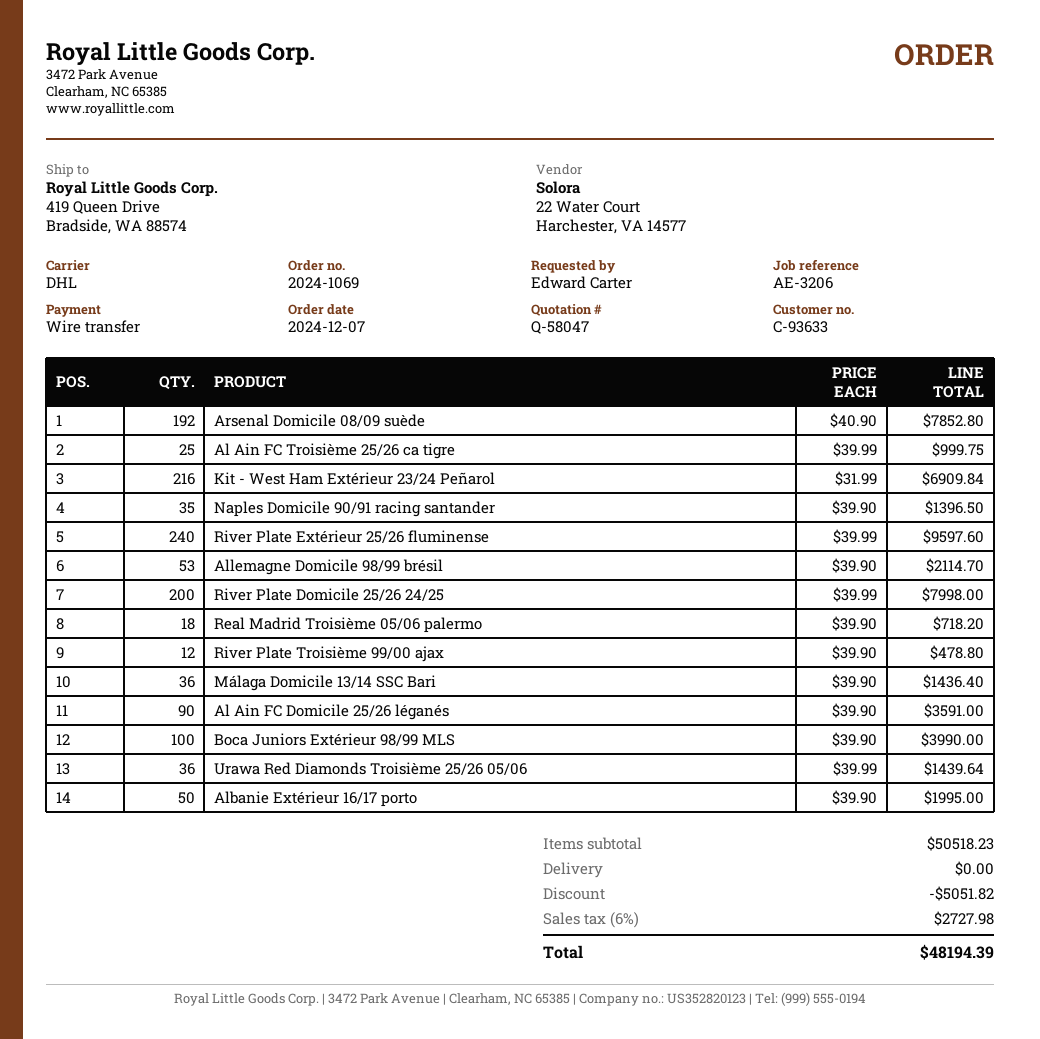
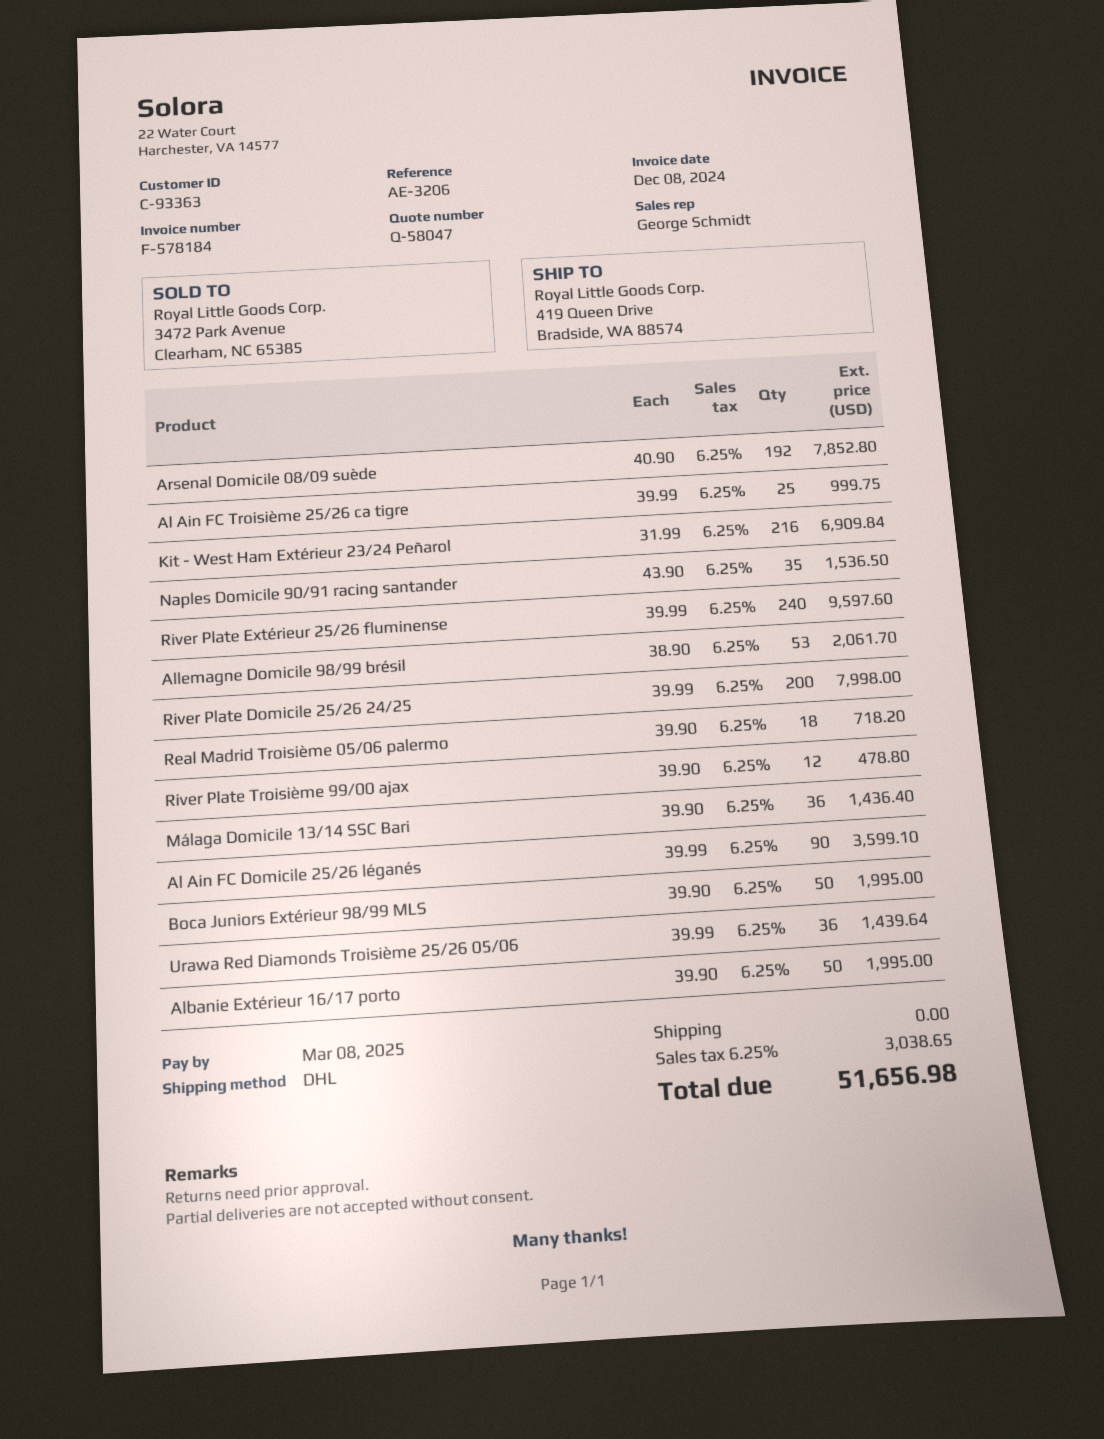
customer number: C-93633 -> C-93363
Naples Domicile 90/91 racing santander: 35 x 39.90 = 1396.50 -> 35 x 43.90 = 1536.50
Allemagne Domicile 98/99 brésil: 53 x 39.90 = 2114.70 -> 53 x 38.90 = 2061.70
Al Ain FC Domicile 25/26 léganés: 90 x 39.90 = 3591.00 -> 90 x 39.99 = 3599.10
Boca Juniors Extérieur 98/99 MLS: 100 x 39.90 = 3990.00 -> 50 x 39.90 = 1995.00
discount: 5051.82 -> none
tax: 6% = 2727.98 -> 6.25% = 3038.65
total: 48194.39 -> 51656.98

